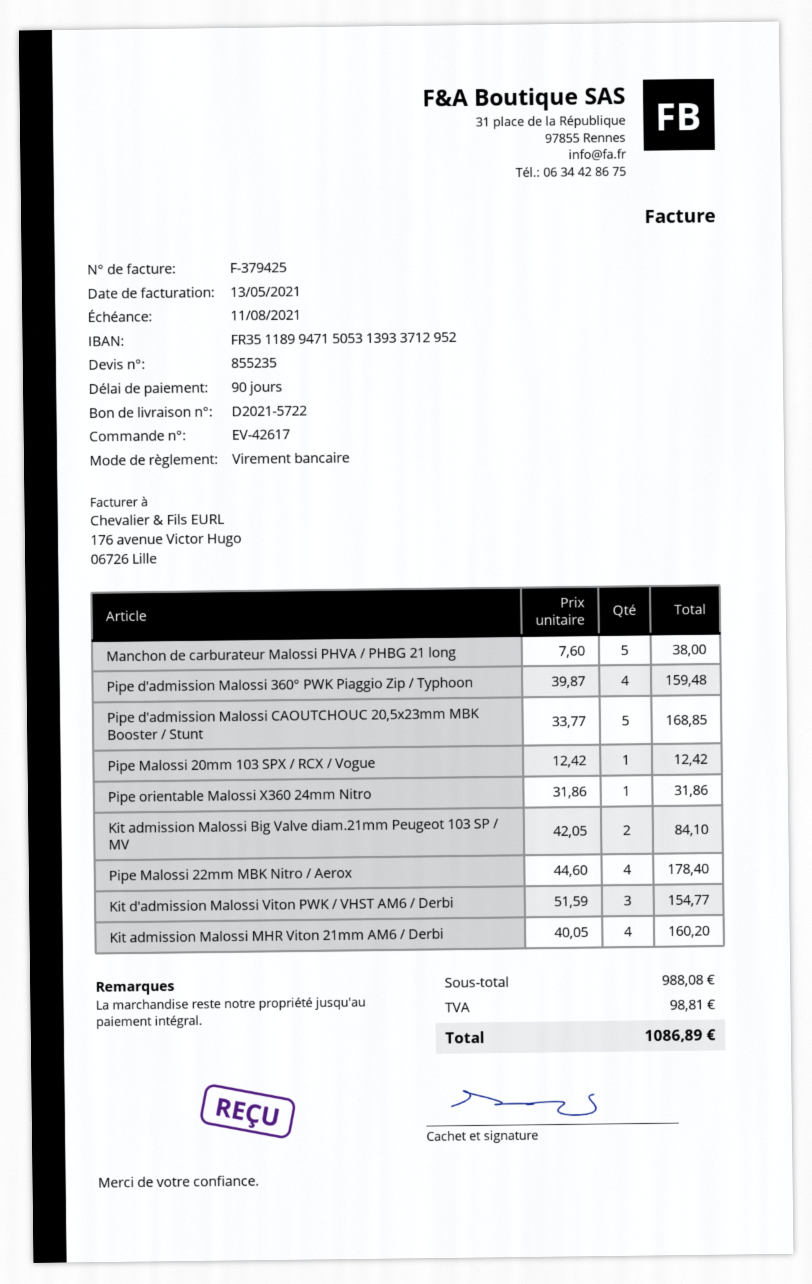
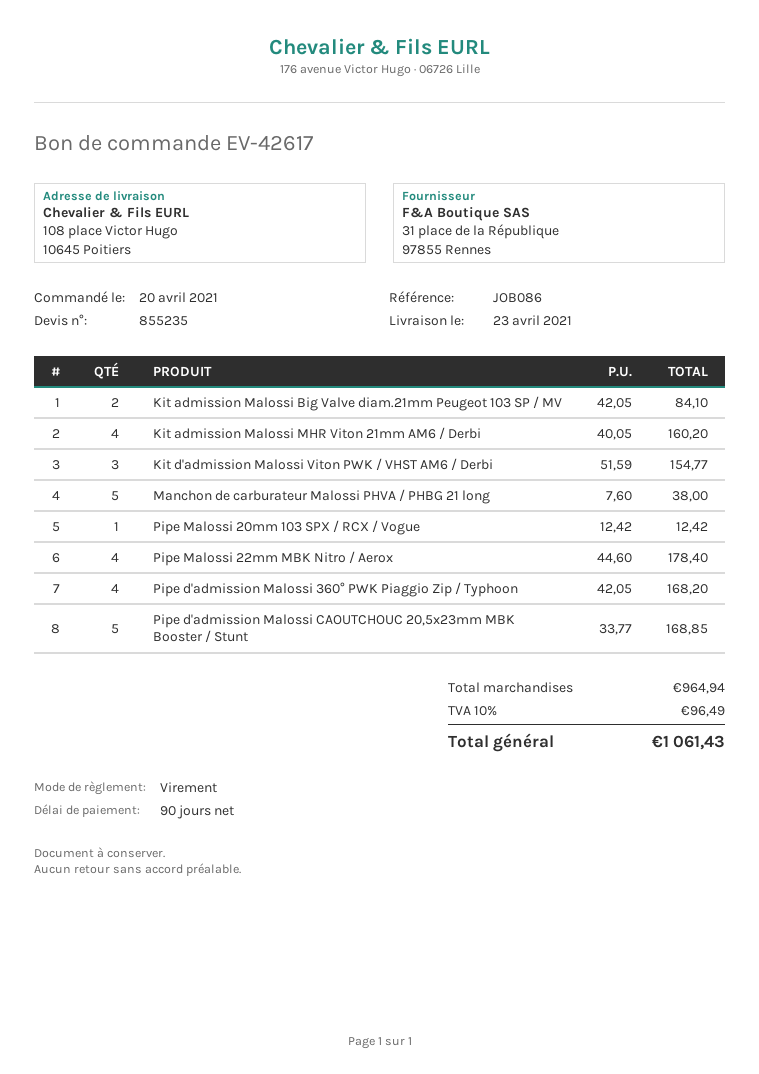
Pipe d'admission Malossi 360° PWK Piaggio Zip / Typhoon: 4 x 39.87 = 159.48 -> 4 x 42.05 = 168.20
Pipe orientable Malossi X360 24mm Nitro: 1 x 31.86 = 31.86 -> none
subtotal: 988.08 -> 964.94
tax: 98.81 -> 96.49
total: 1086.89 -> 1061.43

